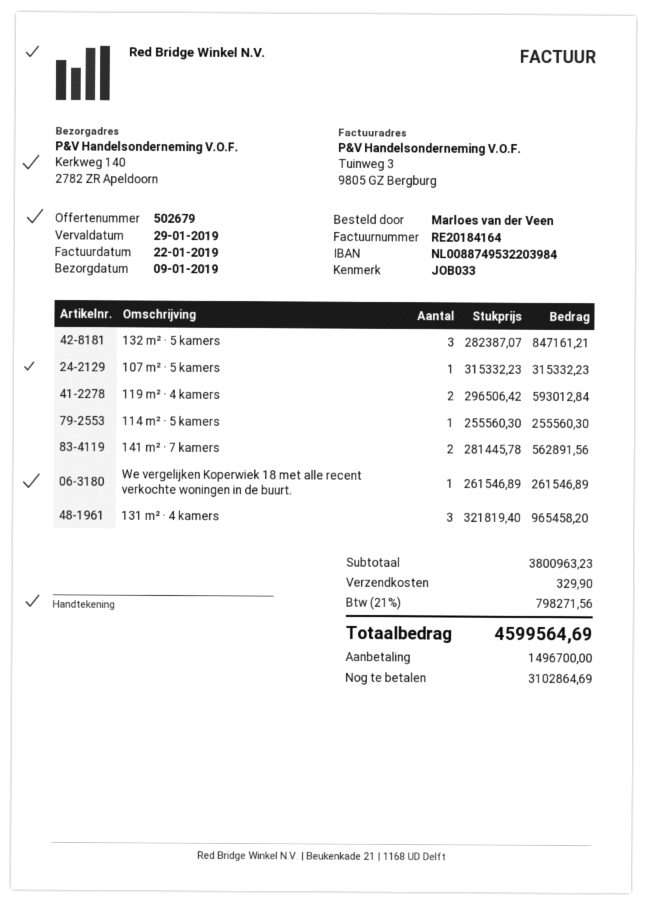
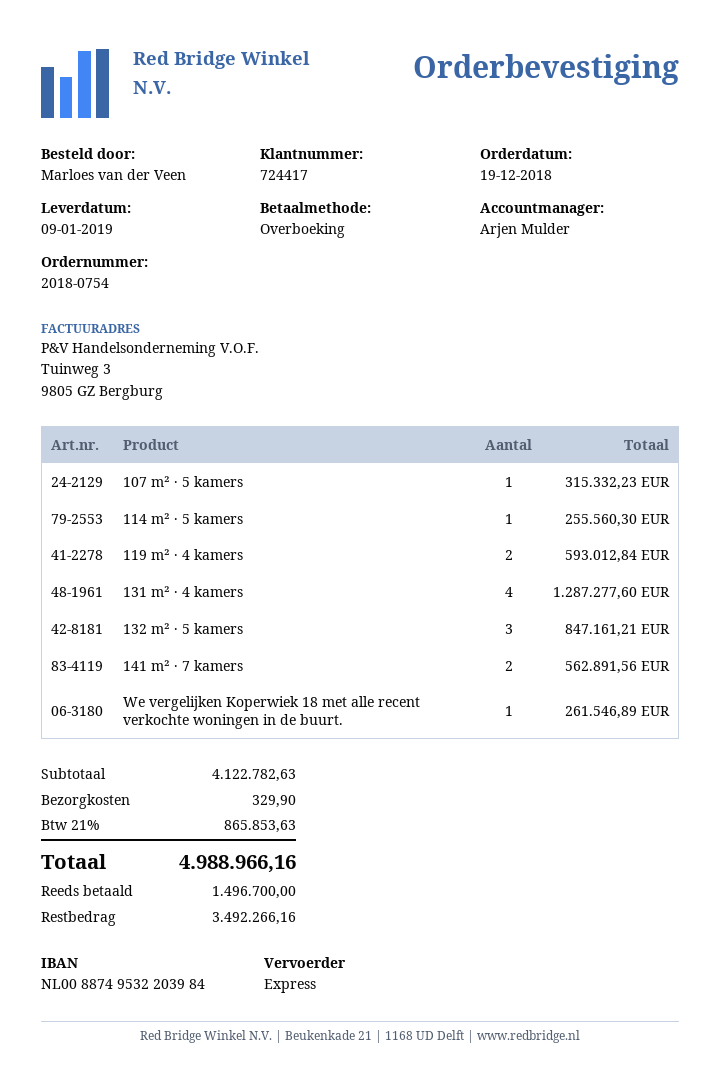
131 m² · 4 kamers: 3 for 965458.20 -> 4 for 1287277.60
subtotal: 3800963.23 -> 4122782.63
tax: 21% = 798271.56 -> 21% = 865853.63
total: 4599564.69 -> 4988966.16
balance: 3102864.69 -> 3492266.16

